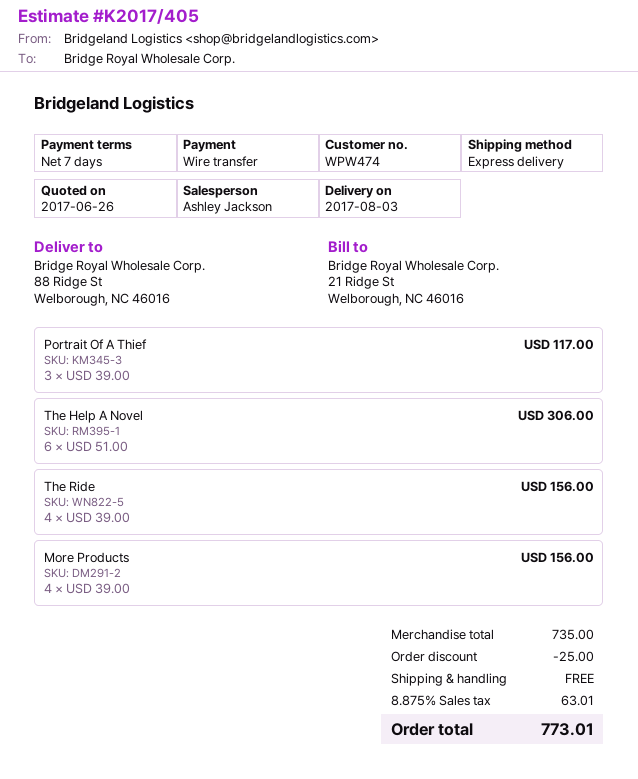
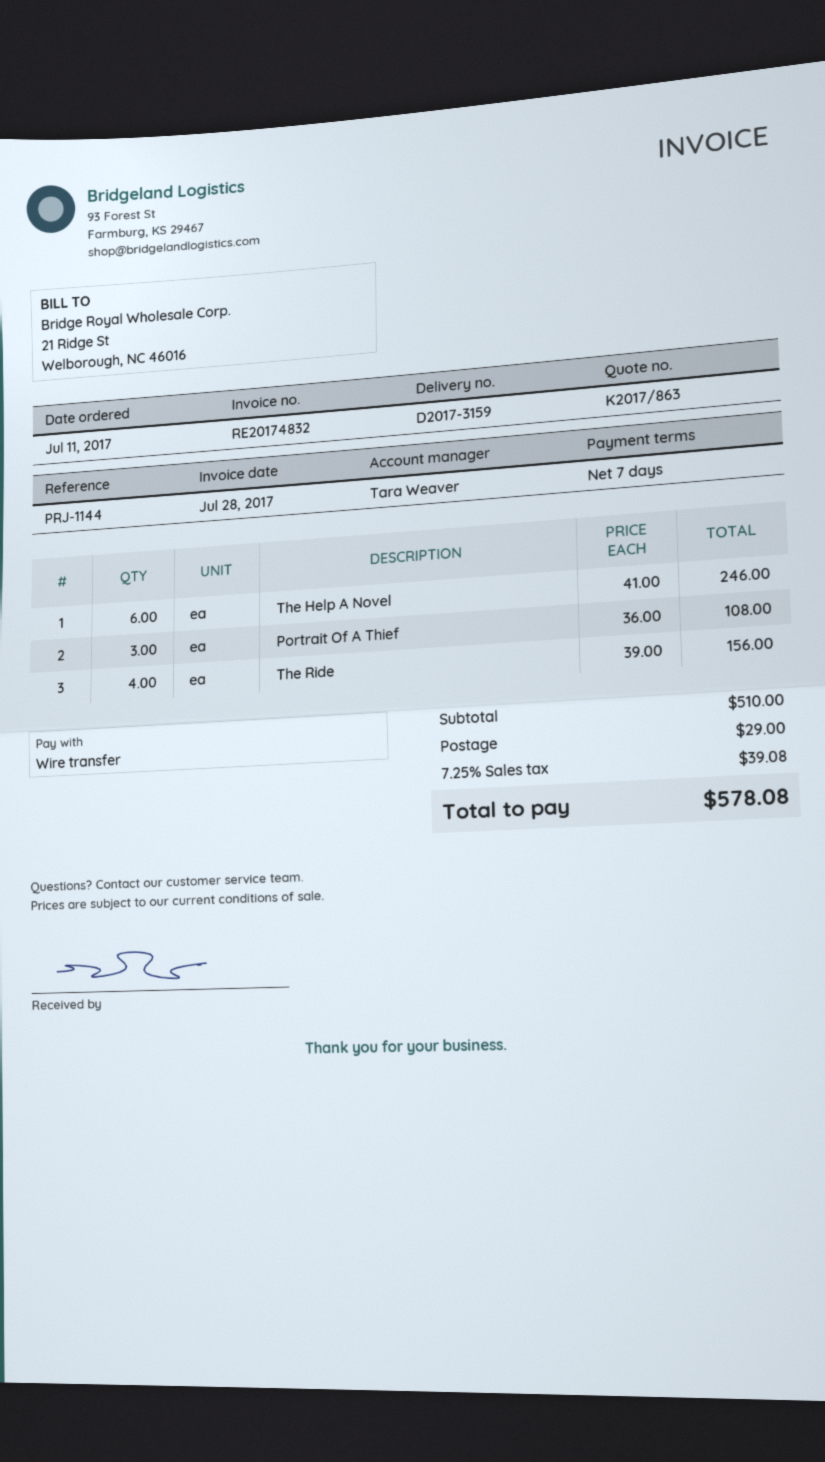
quote number: K2017/405 -> K2017/863
sales rep: Ashley Jackson -> Tara Weaver
Portrait Of A Thief: 3 x 39.00 = 117.00 -> 3 x 36.00 = 108.00
The Help A Novel: 6 x 51.00 = 306.00 -> 6 x 41.00 = 246.00
More Products: 4 x 39.00 = 156.00 -> none
subtotal: 735.00 -> 510.00
discount: 25.00 -> none
shipping: 0.00 -> 29.00
tax: 8.875% = 63.01 -> 7.25% = 39.08
total: 773.01 -> 578.08

